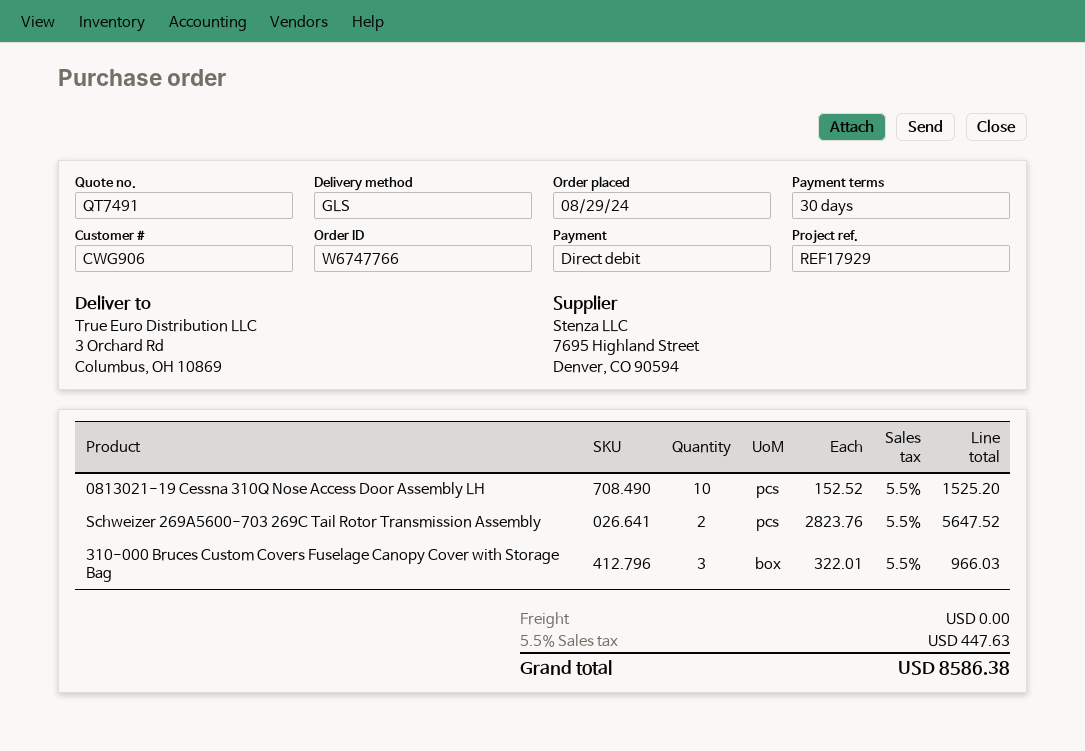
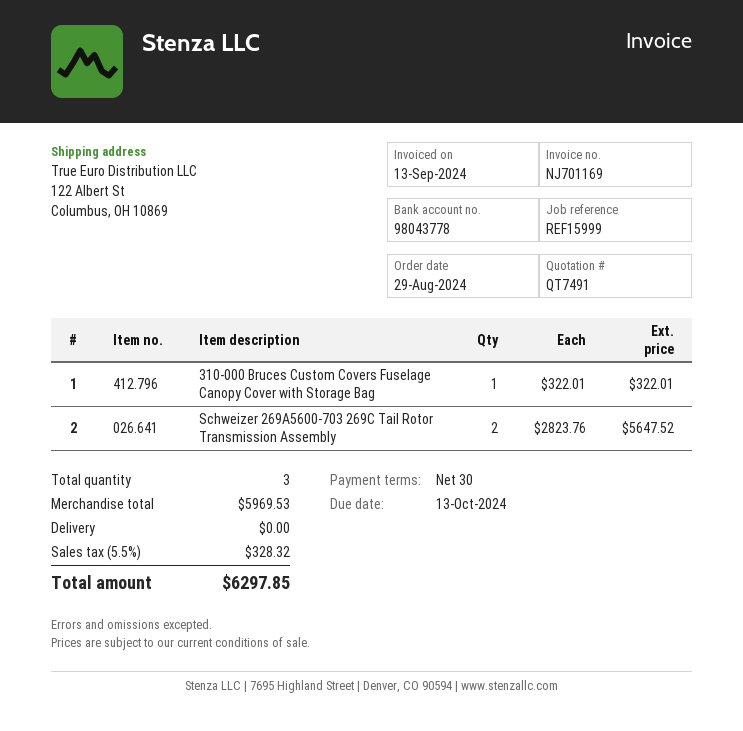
reference: REF17929 -> REF15999
ship to: 3 Orchard Rd, Columbus, OH 10869 -> 122 Albert St, Columbus, OH 10869
0813021-19 Cessna 310Q Nose Access Door Assembly LH: 10 x 152.52 = 1525.20 -> none
310-000 Bruces Custom Covers Fuselage Canopy Cover with Storage Bag: 3 x 322.01 = 966.03 -> 1 x 322.01 = 322.01
tax: 5.5% = 447.63 -> 5.5% = 328.32
total: 8586.38 -> 6297.85

